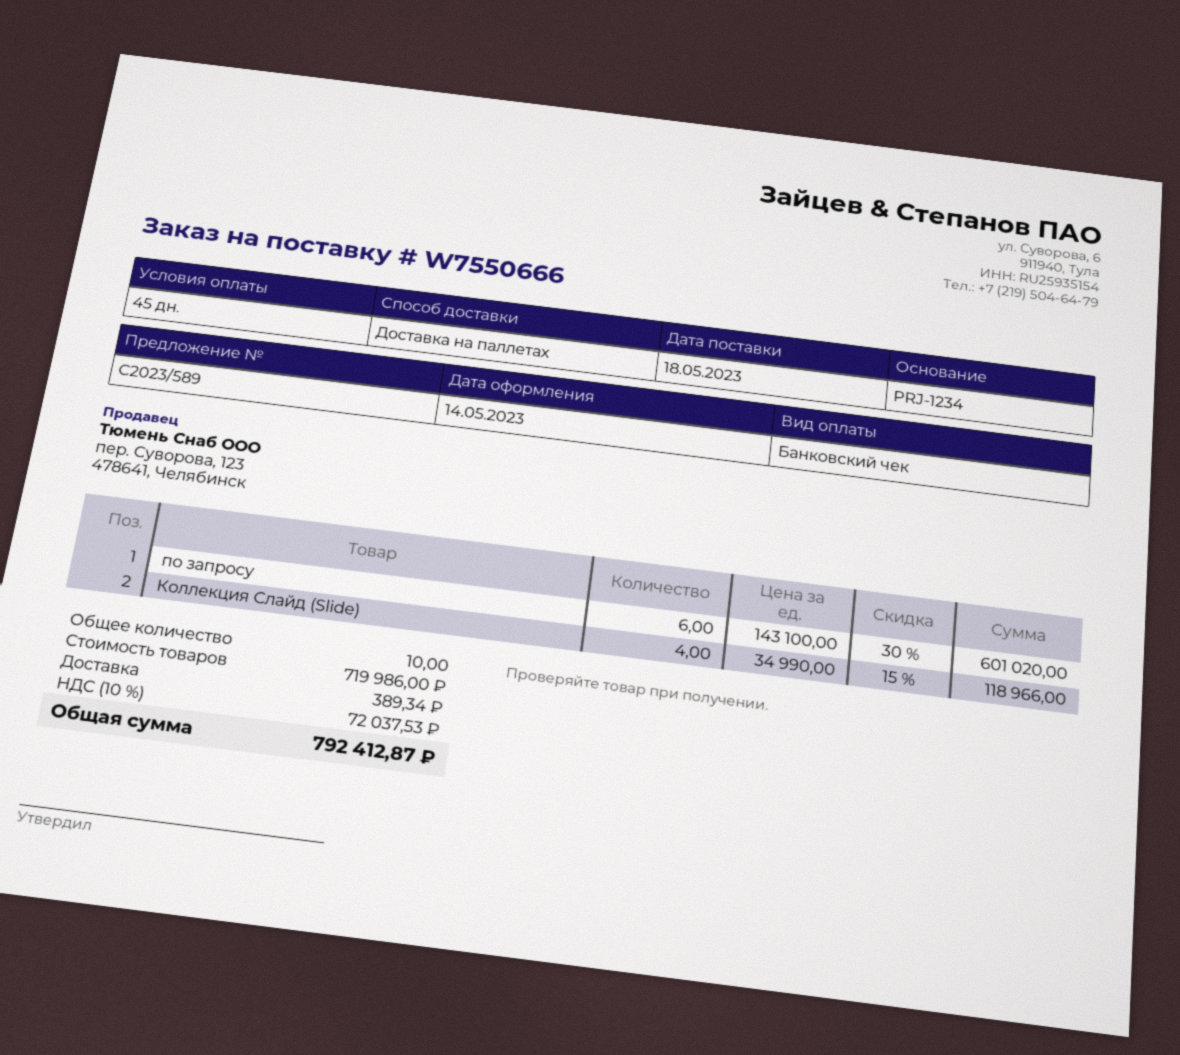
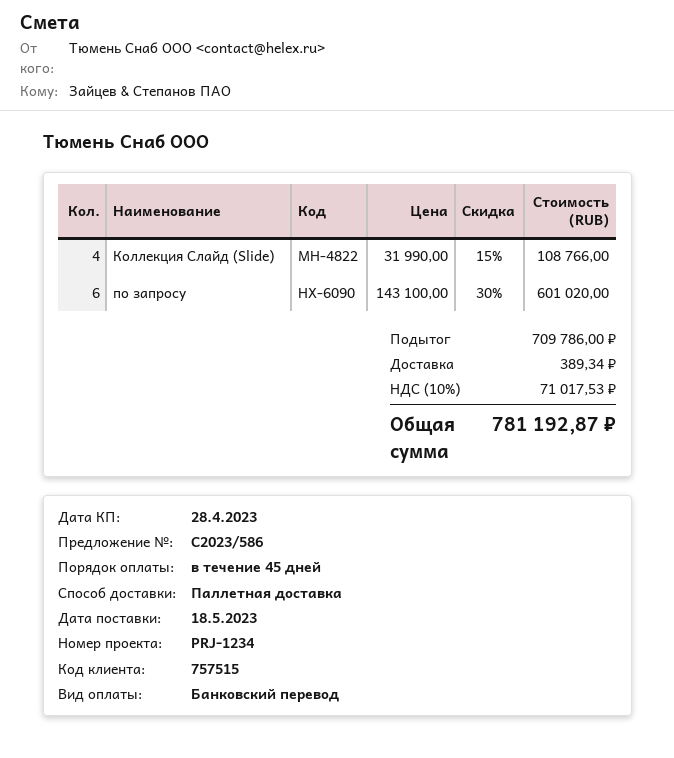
quote number: C2023/589 -> C2023/586
payment method: cheque -> bank transfer
Коллекция Слайд (Slide): 4 x 34990.00 - 15% = 118966.00 -> 4 x 31990.00 - 15% = 108766.00
subtotal: 719986.00 -> 709786.00
tax: 10% = 72037.53 -> 10% = 71017.53
total: 792412.87 -> 781192.87

